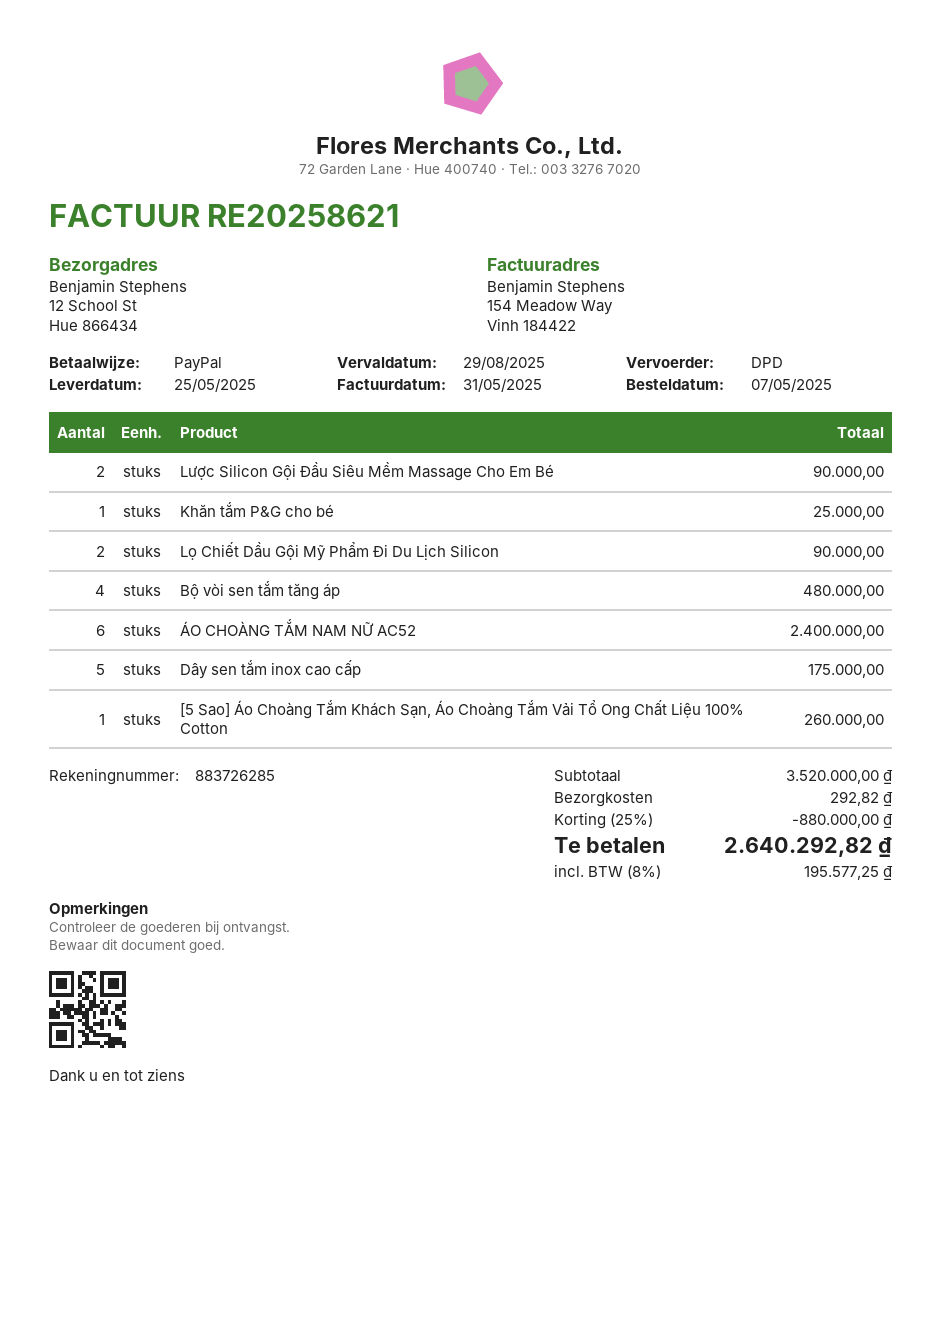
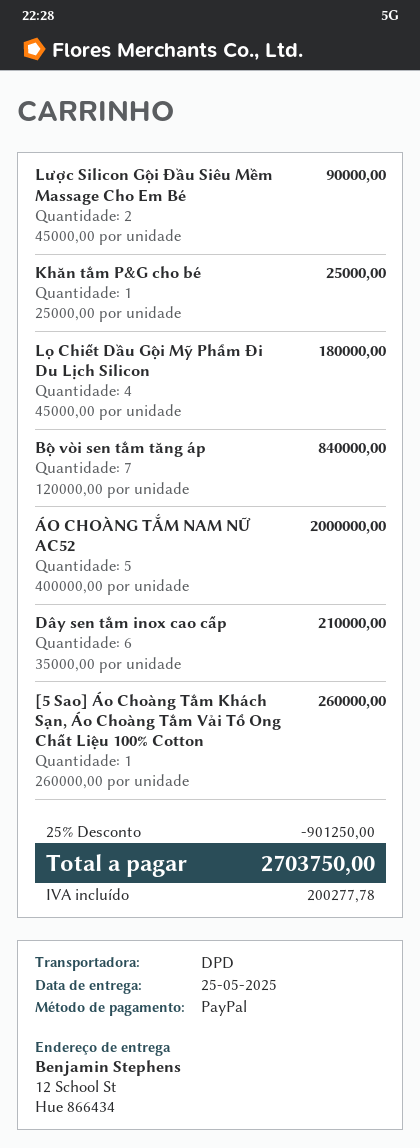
Lọ Chiết Dầu Gội Mỹ Phẩm Đi Du Lịch Silicon: 2 for 90000.00 -> 4 for 180000.00
Bộ vòi sen tắm tăng áp: 4 for 480000.00 -> 7 for 840000.00
ÁO CHOÀNG TẮM NAM NỮ AC52: 6 for 2400000.00 -> 5 for 2000000.00
Dây sen tắm inox cao cấp: 5 for 175000.00 -> 6 for 210000.00
discount: 25% = 880000.00 -> 25% = 901250.00
shipping: 292.82 -> none
tax: 195577.25 -> 200277.78
total: 2640292.82 -> 2703750.00

